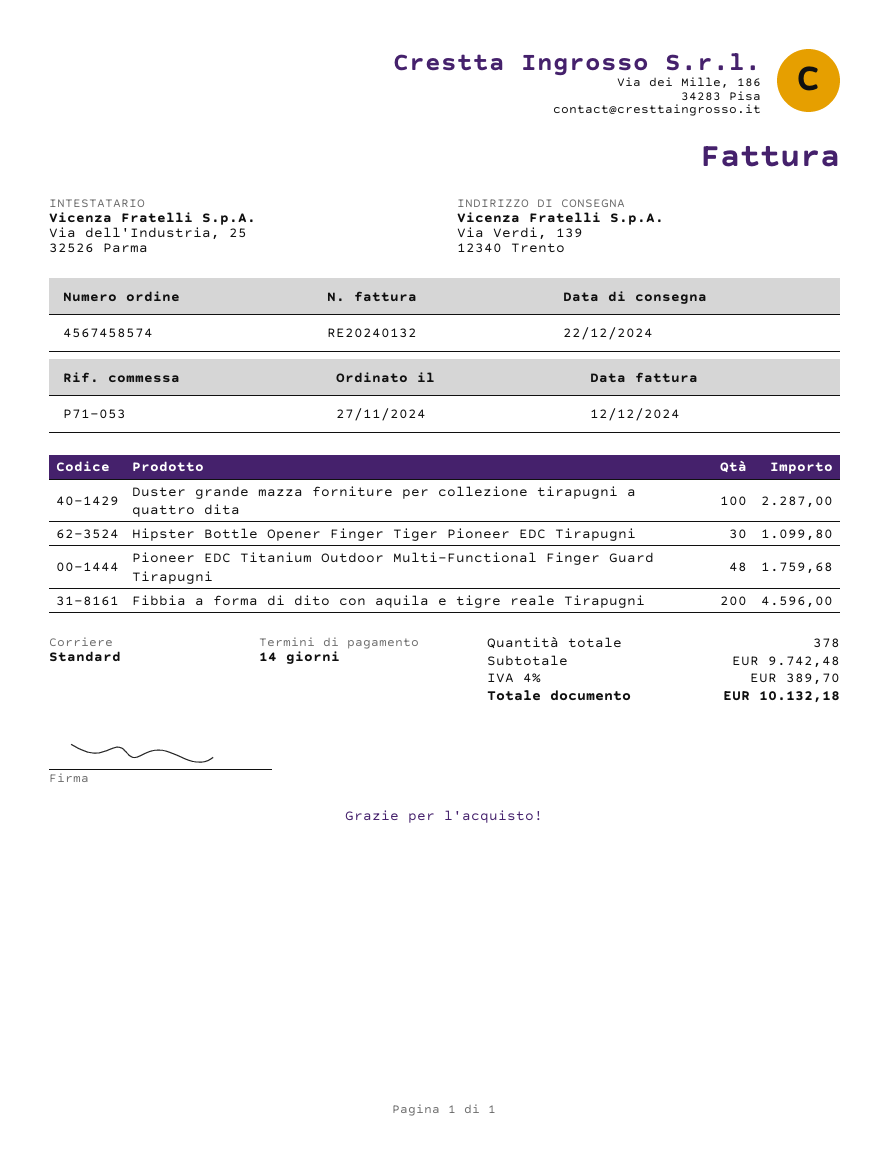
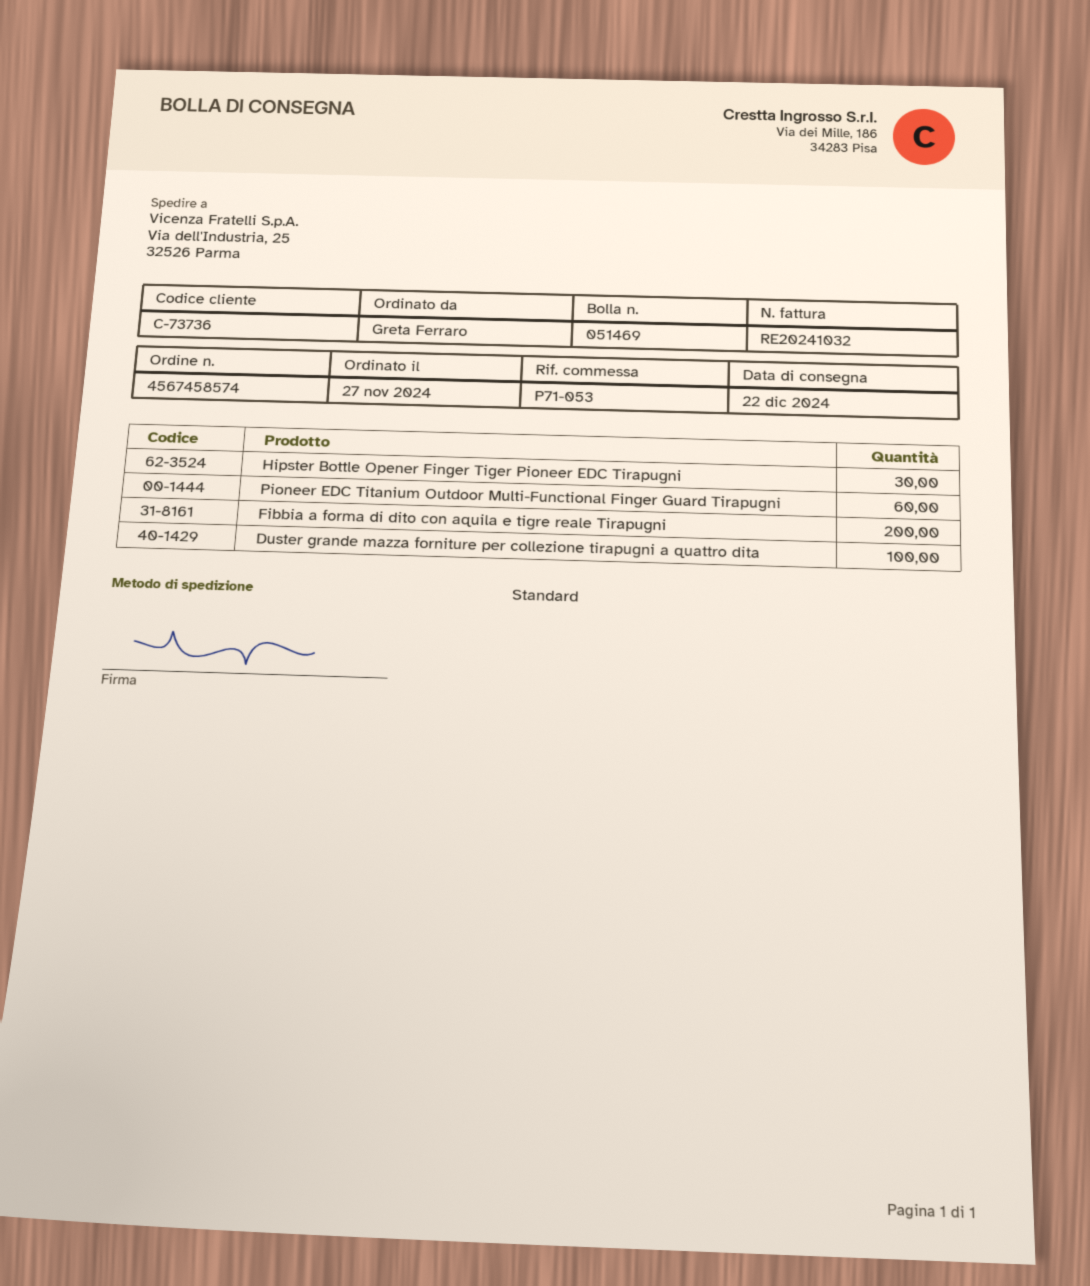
invoice number: RE20240132 -> RE20241032
ship to: Via Verdi, 139, 12340 Trento -> Via dell'Industria, 25, 32526 Parma
Pioneer EDC Titanium Outdoor Multi-Functional Finger Guard Tirapugni: 48 -> 60

